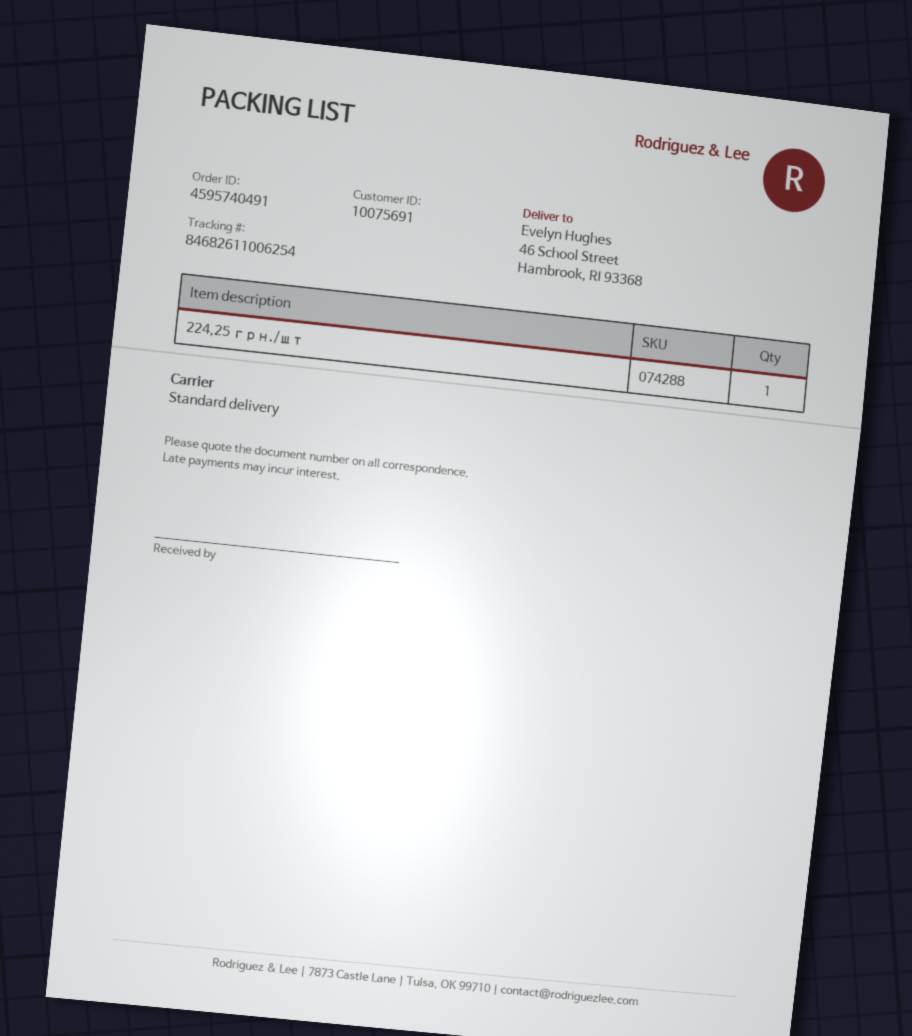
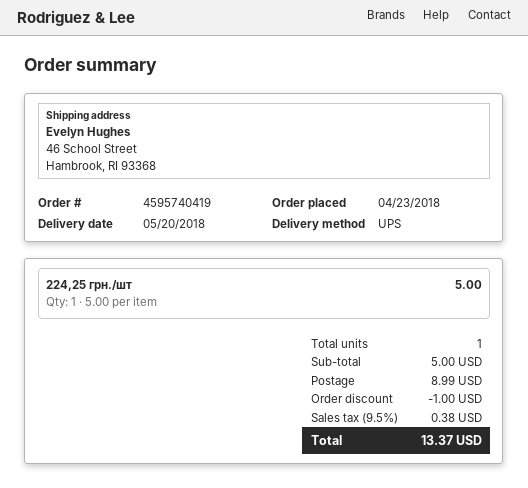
order number: 4595740491 -> 4595740419
shipping method: standard -> UPS

